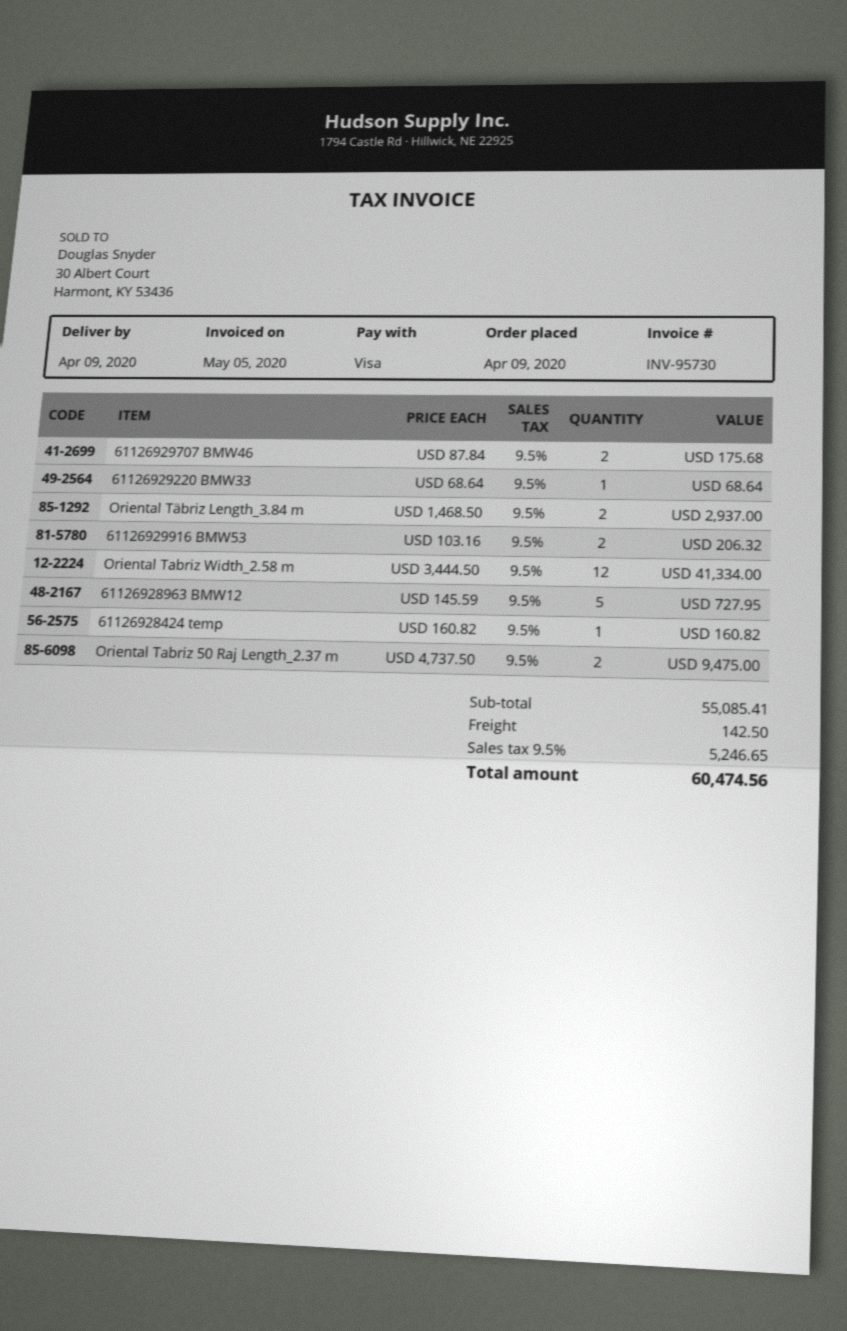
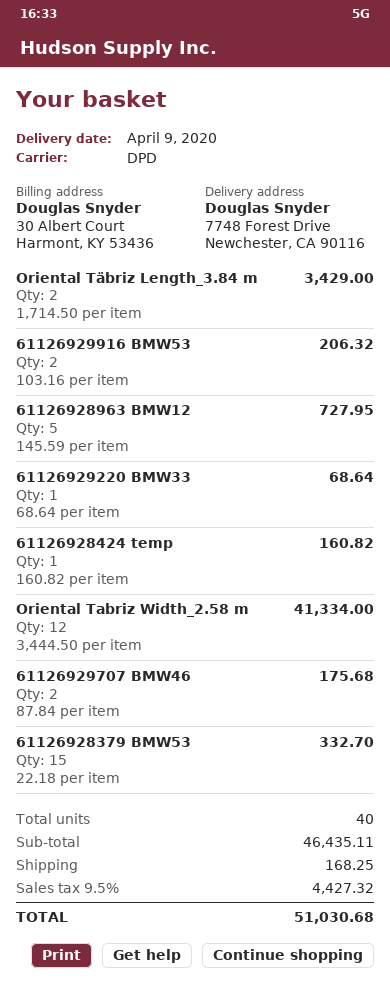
Oriental Täbriz Length_3.84 m: 2 x 1468.50 = 2937.00 -> 2 x 1714.50 = 3429.00
Oriental Tabriz 50 Raj Length_2.37 m: 2 x 4737.50 = 9475.00 -> none
61126928379 BMW53: none -> 15 x 22.18 = 332.70
subtotal: 55085.41 -> 46435.11
shipping: 142.50 -> 168.25
tax: 9.5% = 5246.65 -> 9.5% = 4427.32
total: 60474.56 -> 51030.68

